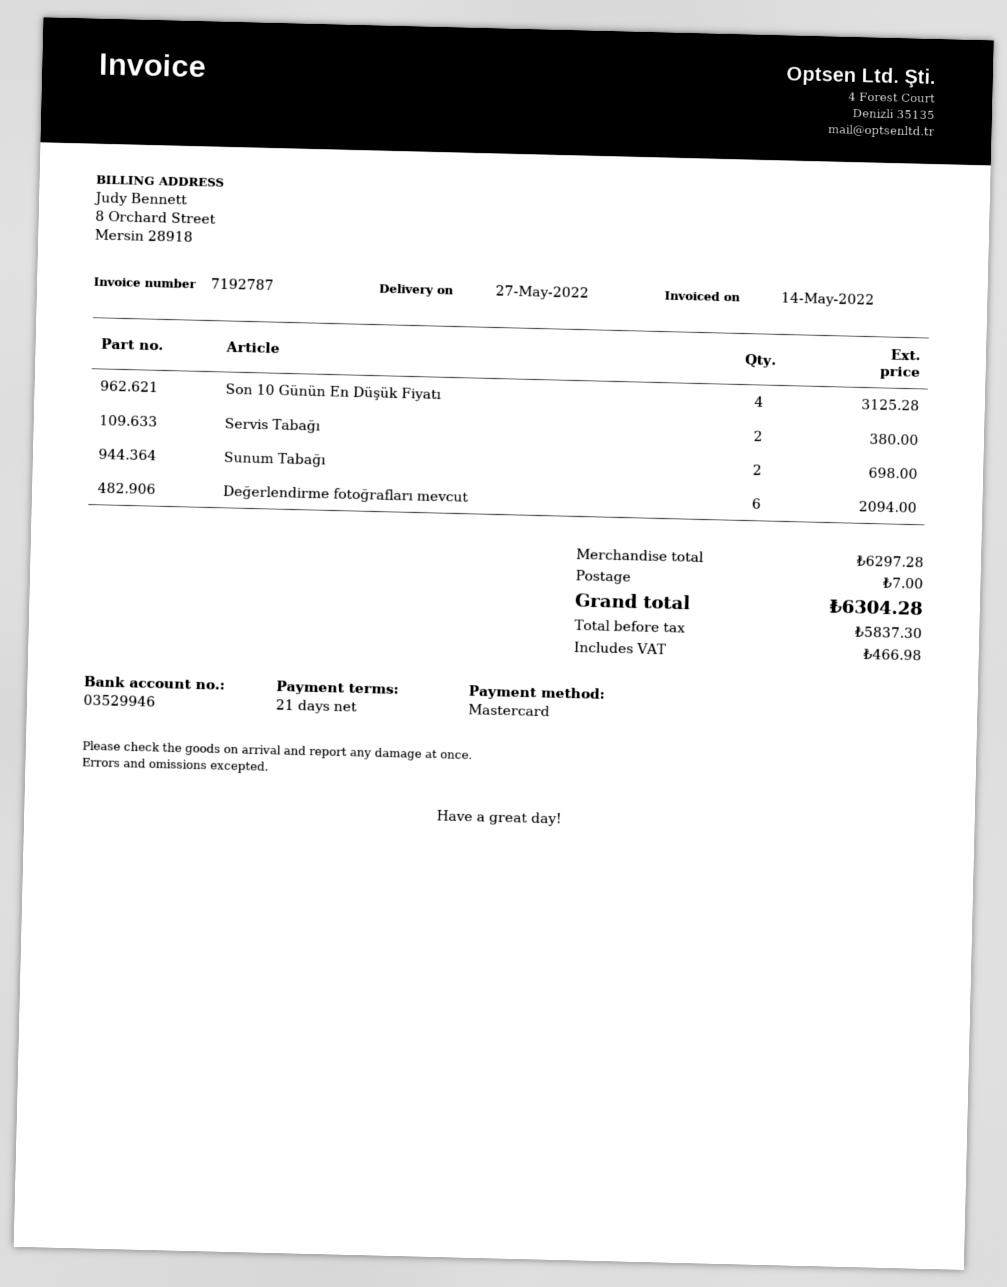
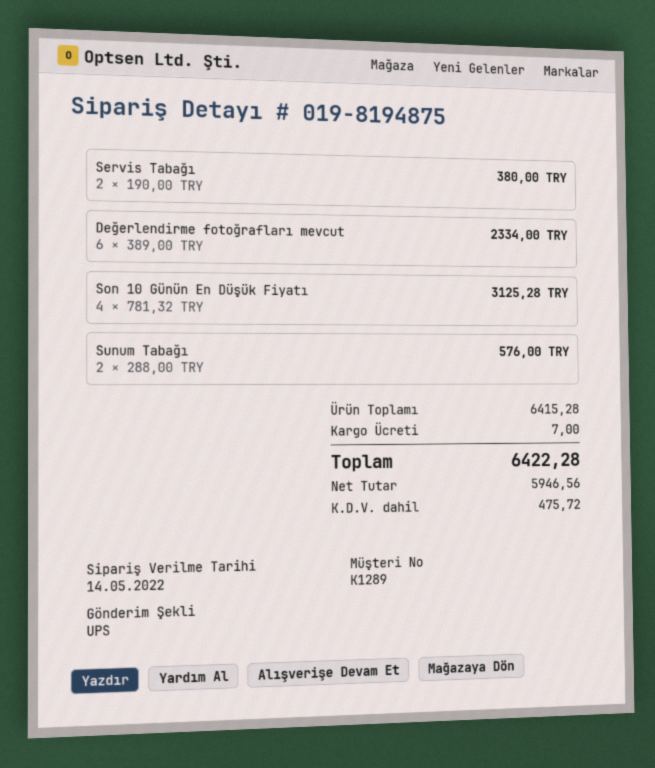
Sunum Tabağı: 2 for 698.00 -> 2 for 576.00
Değerlendirme fotoğrafları mevcut: 6 for 2094.00 -> 6 for 2334.00
subtotal: 6297.28 -> 6415.28
net: 5837.30 -> 5946.56
tax: 466.98 -> 475.72
total: 6304.28 -> 6422.28

